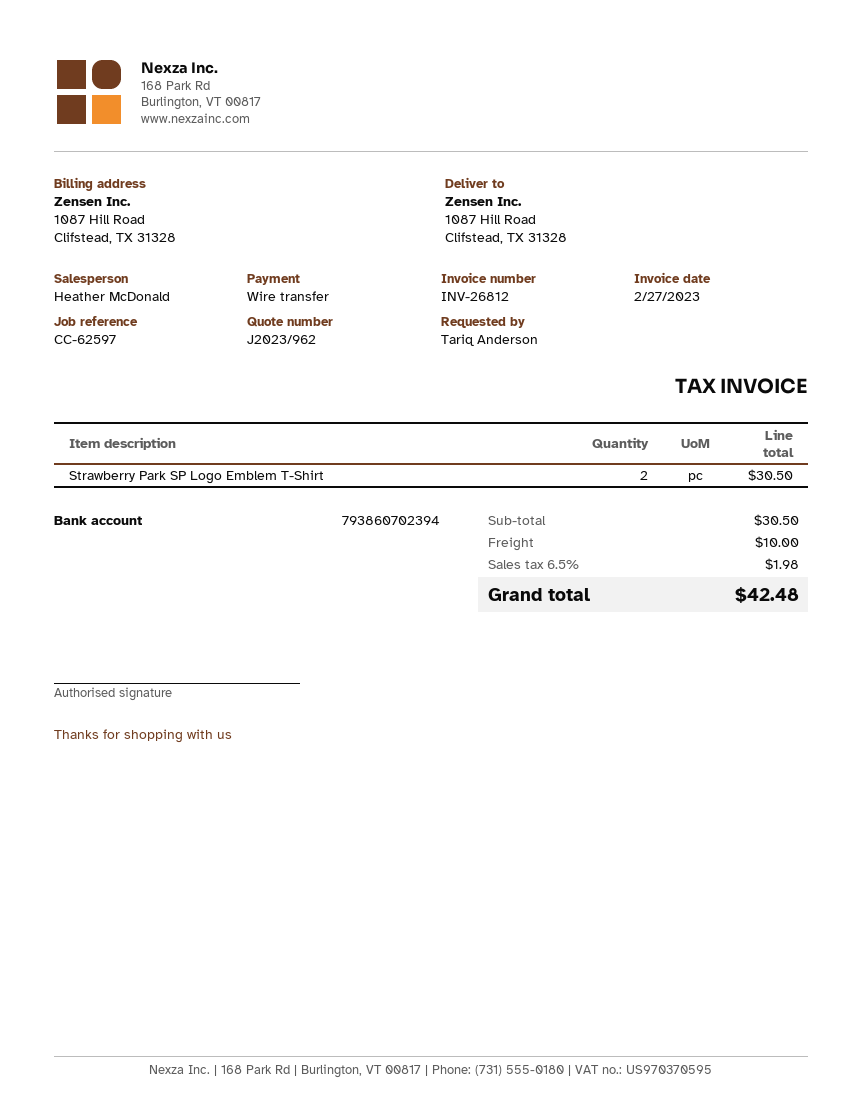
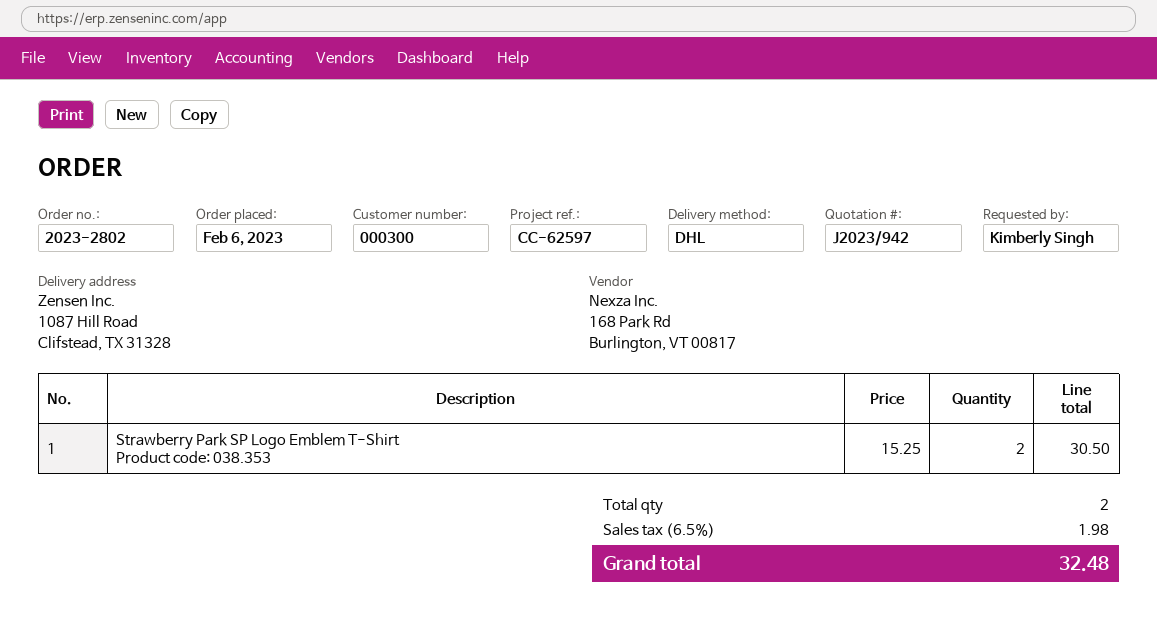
quote number: J2023/962 -> J2023/942
ordered by: Tariq Anderson -> Kimberly Singh
shipping: 10.00 -> none
total: 42.48 -> 32.48

